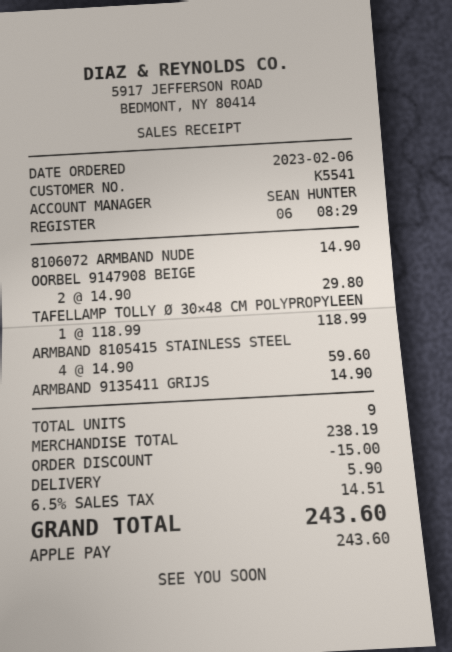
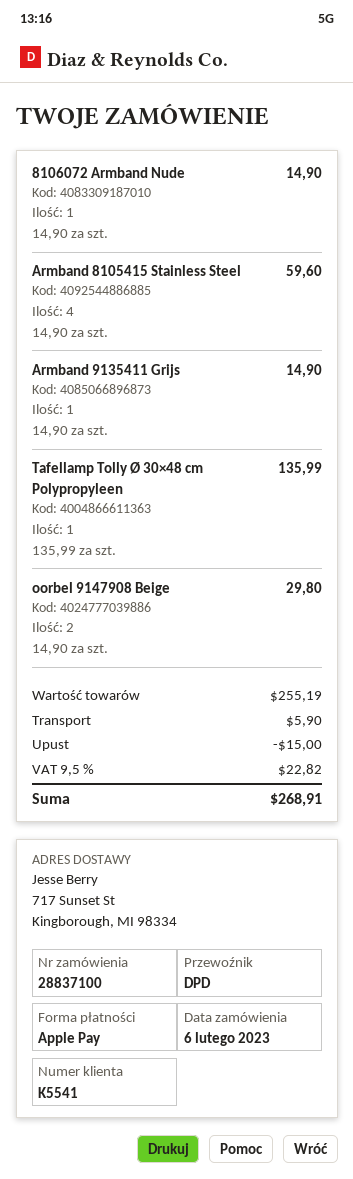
TAFELLAMP TOLLY Ø 30×48 CM POLYPROPYLEEN: 1 x 118.99 = 118.99 -> 1 x 135.99 = 135.99
subtotal: 238.19 -> 255.19
tax: 6.5% = 14.51 -> 9.5% = 22.82
total: 243.60 -> 268.91

